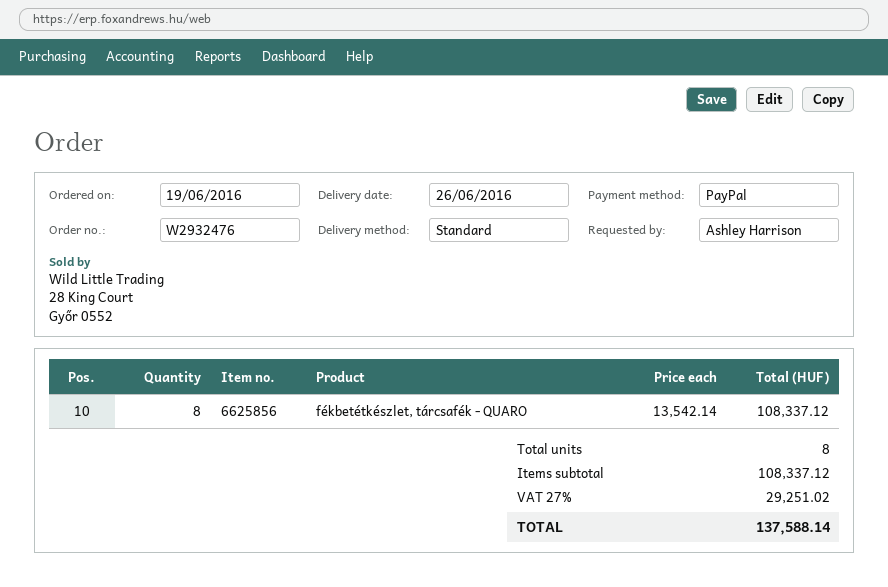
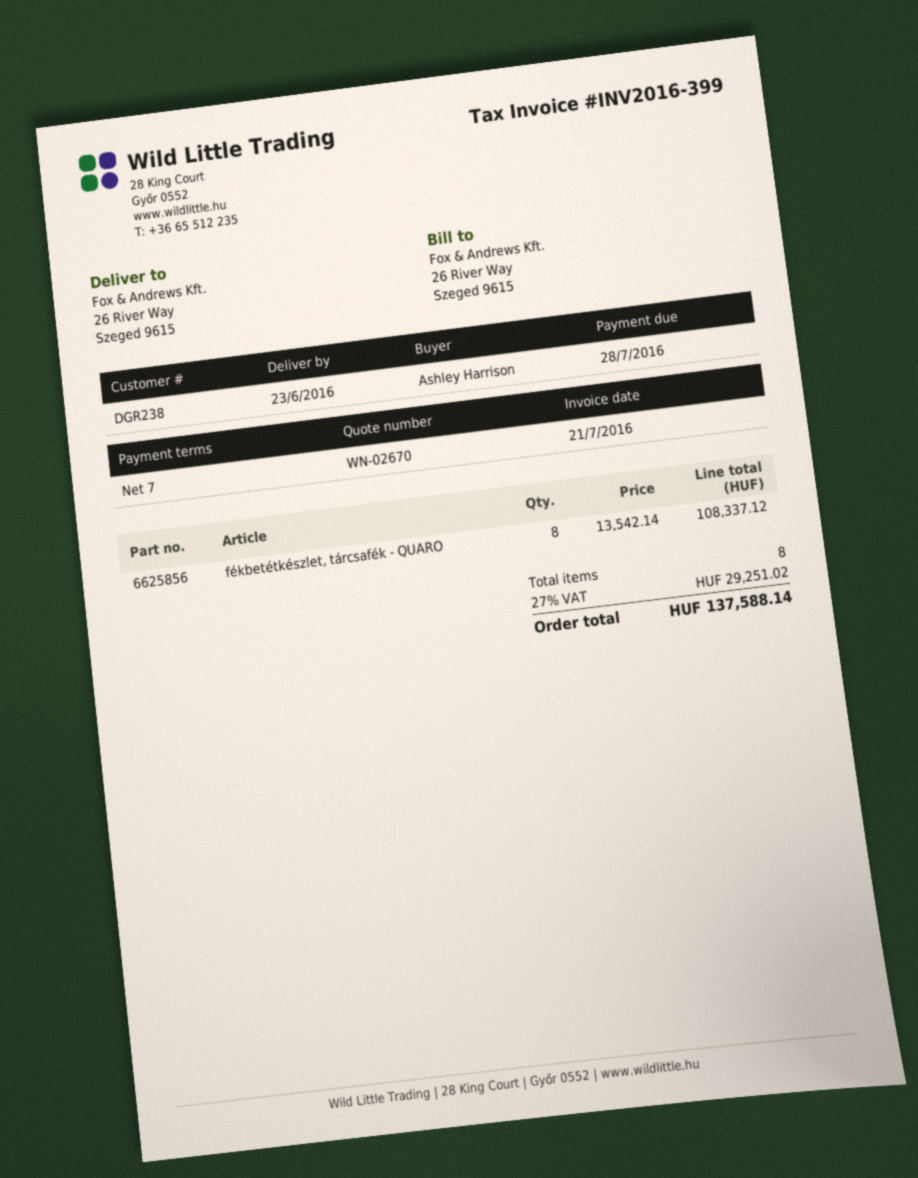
delivery date: 2016-06-26 -> 2016-06-23

